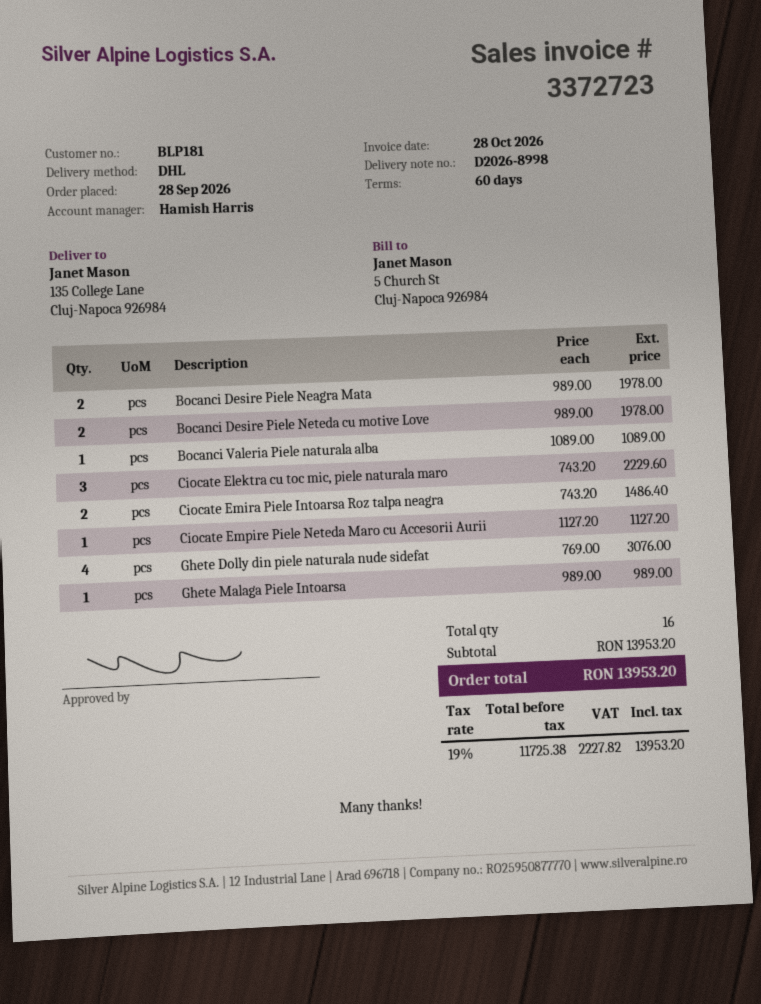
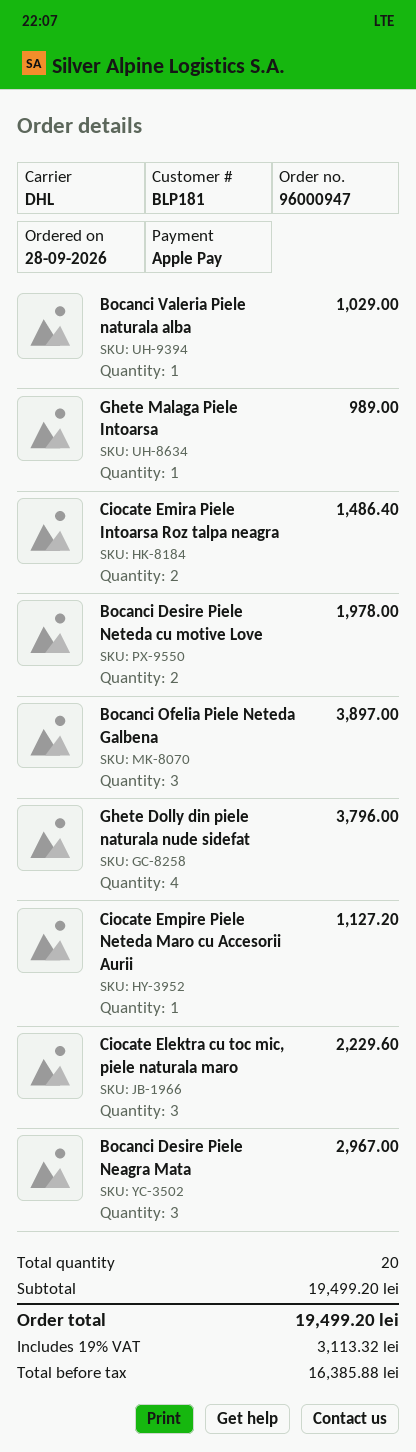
Bocanci Desire Piele Neagra Mata: 2 for 1978.00 -> 3 for 2967.00
Bocanci Valeria Piele naturala alba: 1 for 1089.00 -> 1 for 1029.00
Ghete Dolly din piele naturala nude sidefat: 4 for 3076.00 -> 4 for 3796.00
Bocanci Ofelia Piele Neteda Galbena: none -> 3 for 3897.00
total quantity: 16 -> 20
subtotal: 13953.20 -> 19499.20
net: 11725.38 -> 16385.88
tax: 19% = 2227.82 -> 19% = 3113.32
total: 13953.20 -> 19499.20

